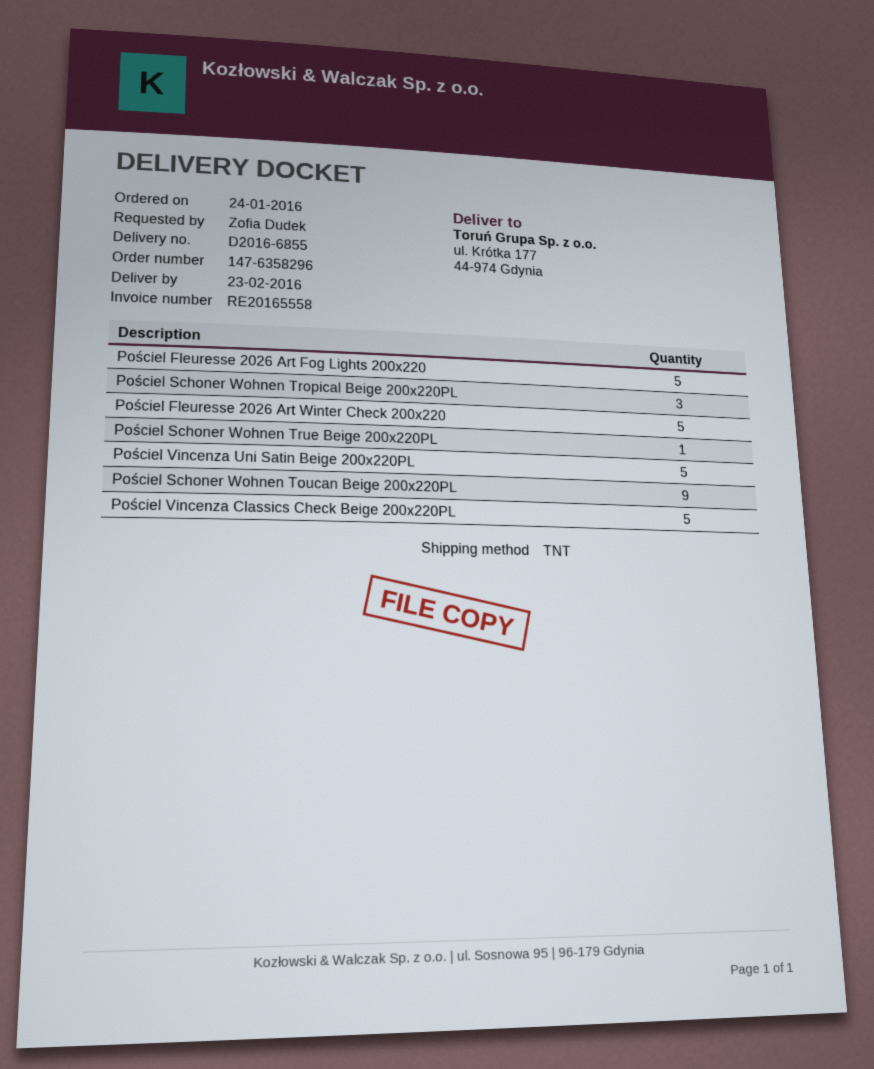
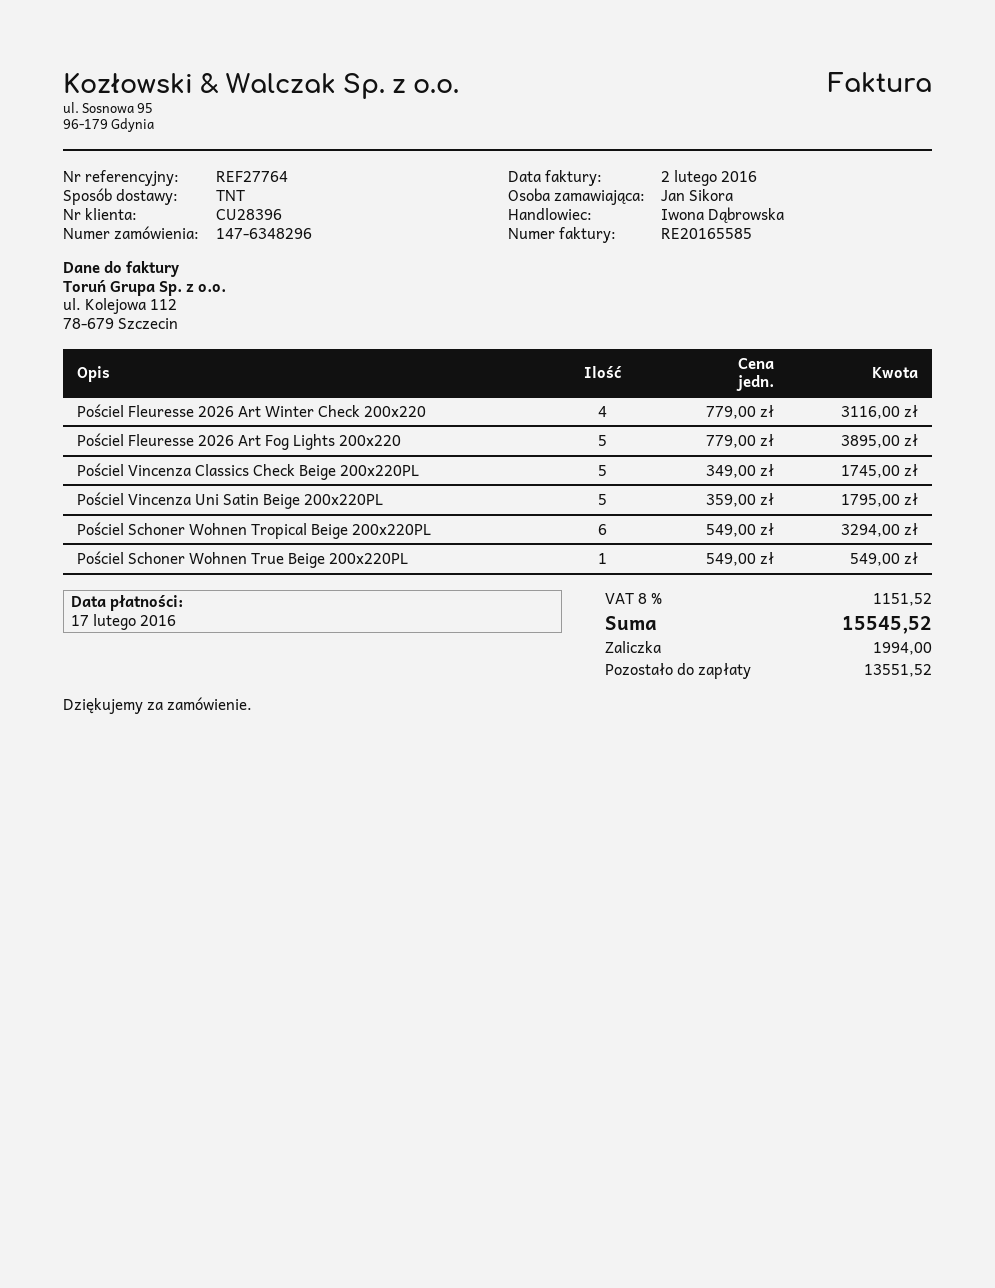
order number: 147-6358296 -> 147-6348296
invoice number: RE20165558 -> RE20165585
ordered by: Zofia Dudek -> Jan Sikora
Pościel Schoner Wohnen Tropical Beige 200x220PL: 3 -> 6
Pościel Fleuresse 2026 Art Winter Check 200x220: 5 -> 4
Pościel Schoner Wohnen Toucan Beige 200x220PL: 9 -> none

